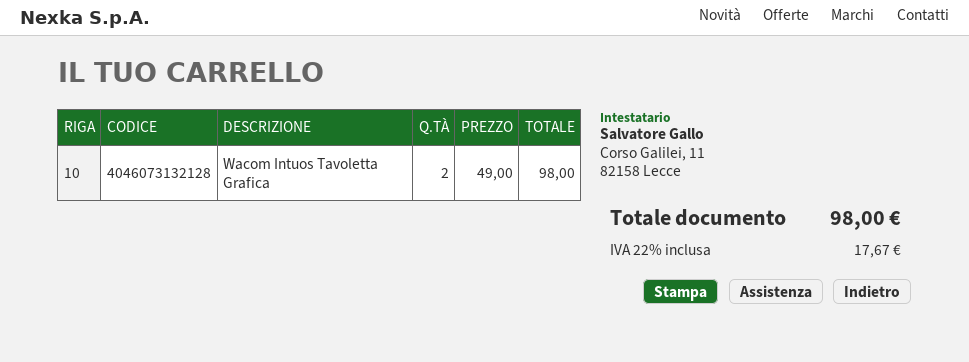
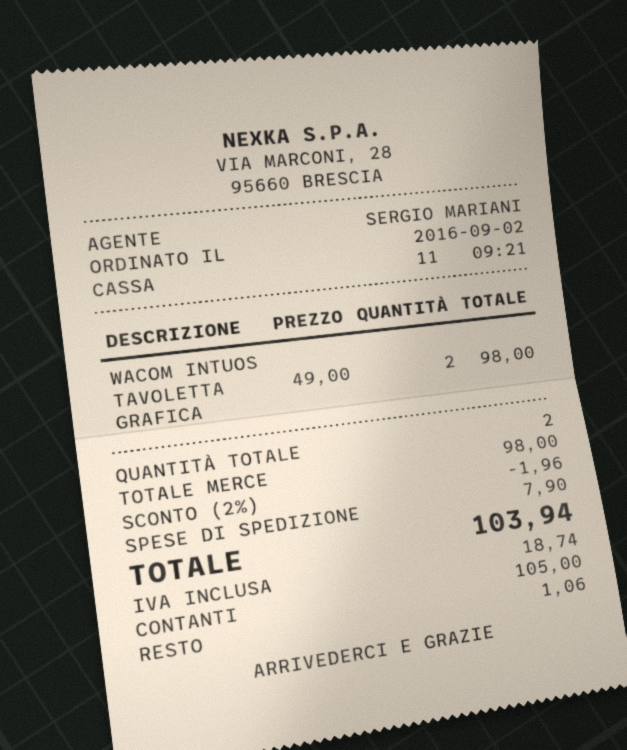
discount: none -> 2% = 1.96
shipping: none -> 7.90
tax: 17.67 -> 18.74
total: 98.00 -> 103.94

